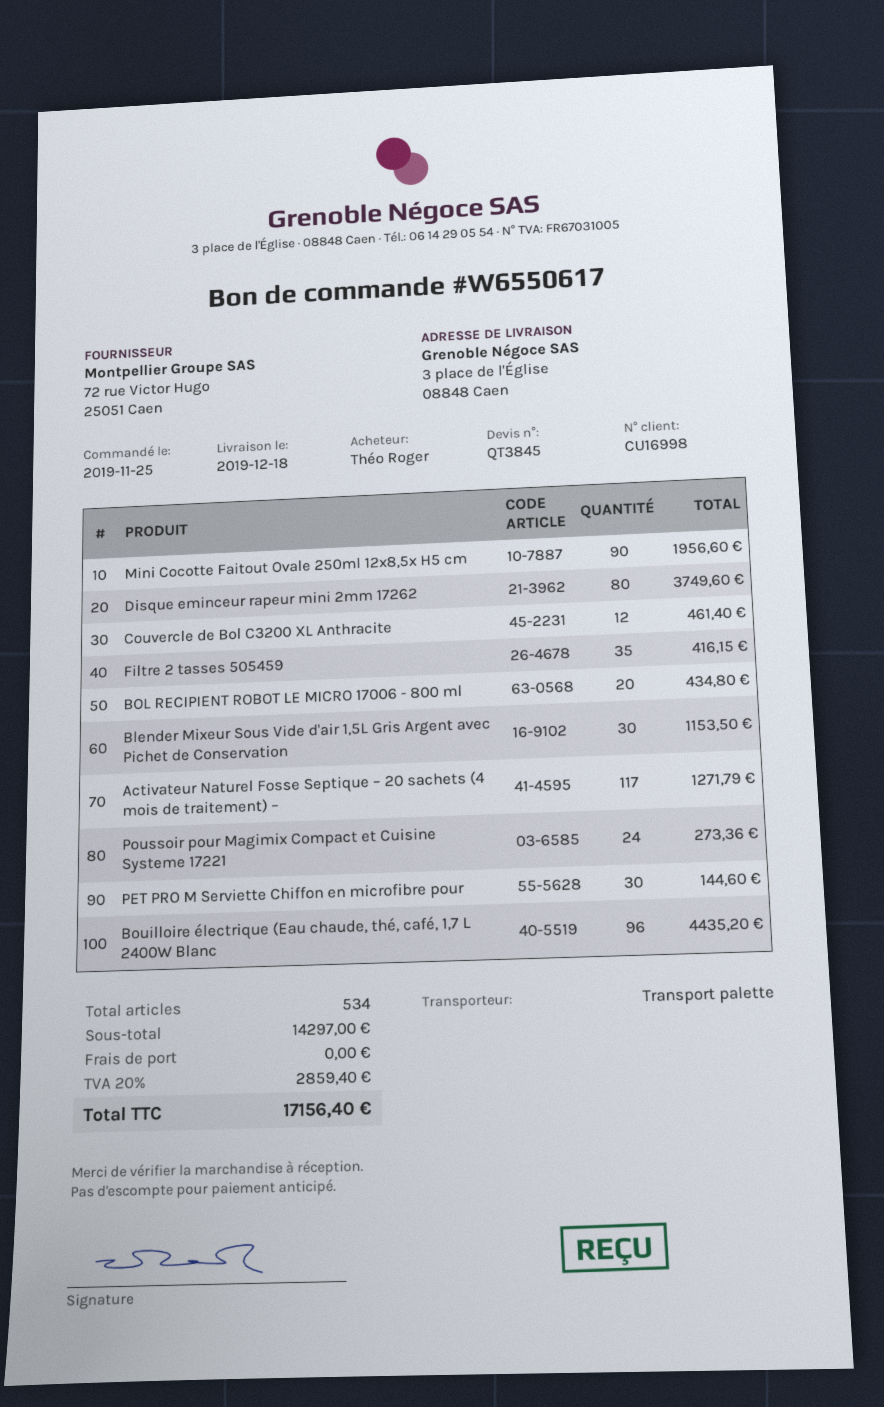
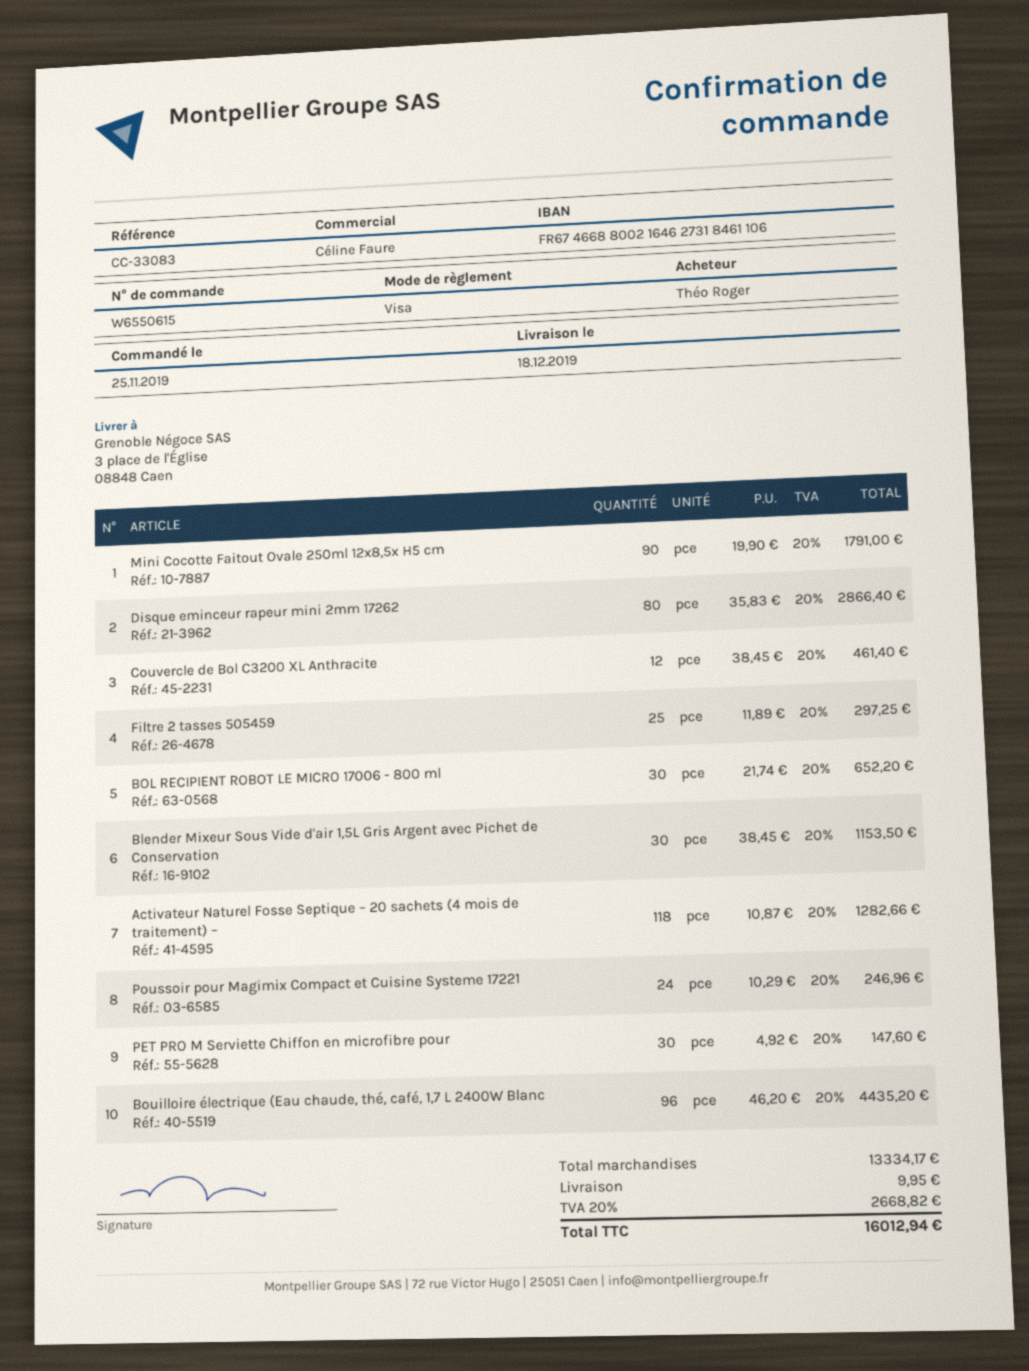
order number: W6550617 -> W6550615
Mini Cocotte Faitout Ovale 250ml 12x8,5x H5 cm: 90 for 1956.60 -> 90 for 1791.00
Disque eminceur rapeur mini 2mm 17262: 80 for 3749.60 -> 80 for 2866.40
Filtre 2 tasses 505459: 35 for 416.15 -> 25 for 297.25
BOL RECIPIENT ROBOT LE MICRO 17006 - 800 ml: 20 for 434.80 -> 30 for 652.20
Activateur Naturel Fosse Septique – 20 sachets (4 mois de traitement) –: 117 for 1271.79 -> 118 for 1282.66
Poussoir pour Magimix Compact et Cuisine Systeme 17221: 24 for 273.36 -> 24 for 246.96
PET PRO M Serviette Chiffon en microfibre pour: 30 for 144.60 -> 30 for 147.60
subtotal: 14297.00 -> 13334.17
shipping: 0.00 -> 9.95
tax: 20% = 2859.40 -> 20% = 2668.82
total: 17156.40 -> 16012.94

